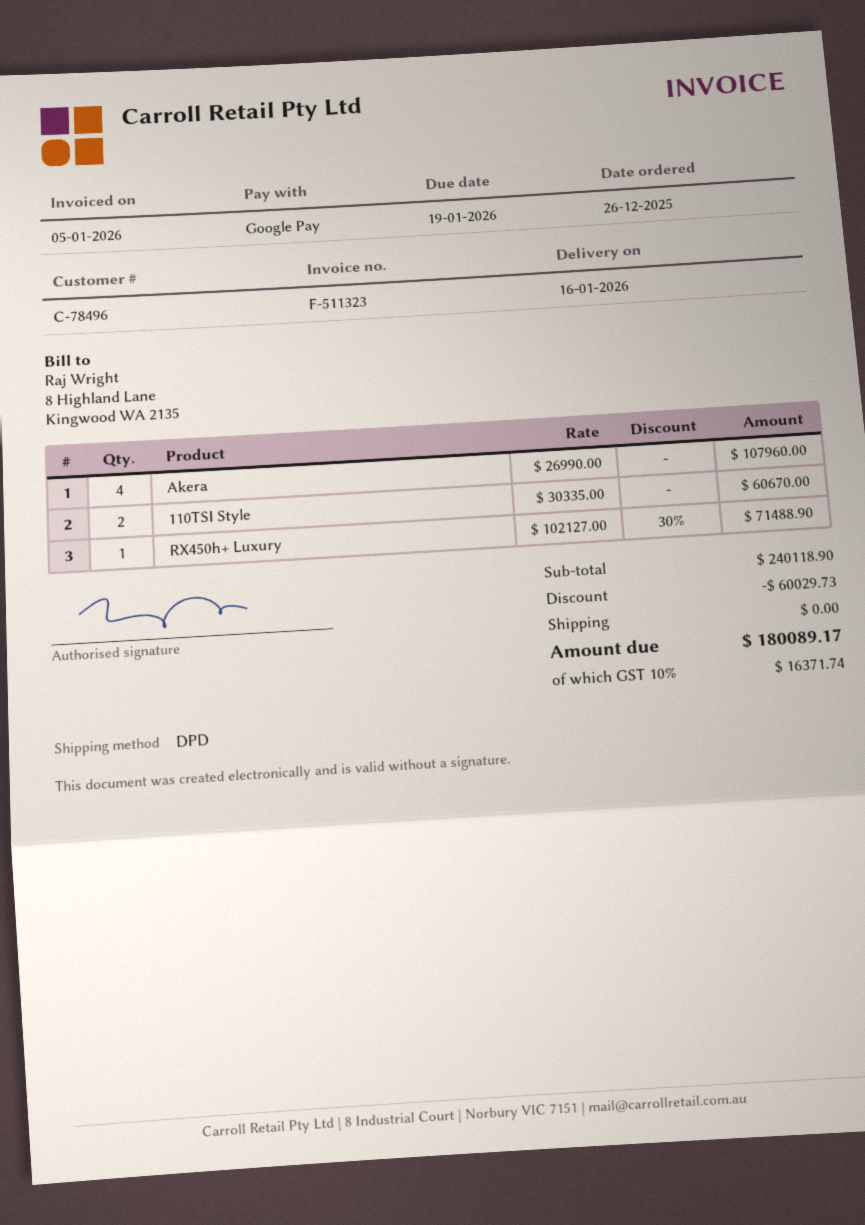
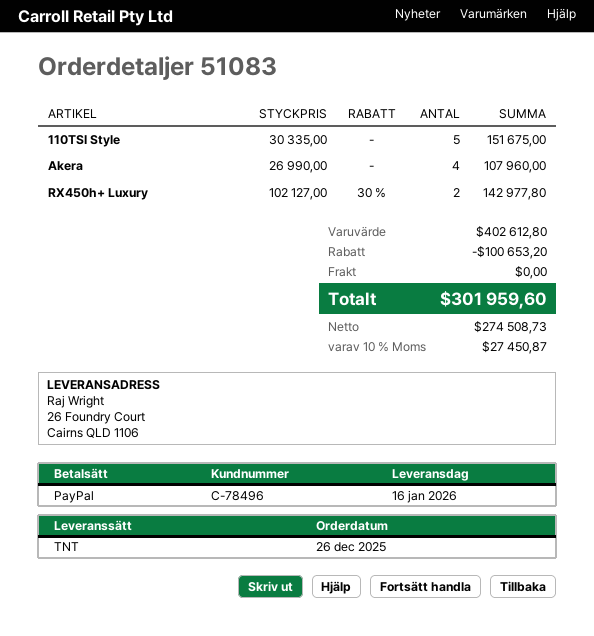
payment method: Google Pay -> PayPal
shipping method: DPD -> TNT
110TSI Style: 2 x 30335.00 = 60670.00 -> 5 x 30335.00 = 151675.00
RX450h+ Luxury: 1 x 102127.00 - 30% = 71488.90 -> 2 x 102127.00 - 30% = 142977.80
subtotal: 240118.90 -> 402612.80
discount: 60029.73 -> 100653.20
tax: 10% = 16371.74 -> 10% = 27450.87
total: 180089.17 -> 301959.60

